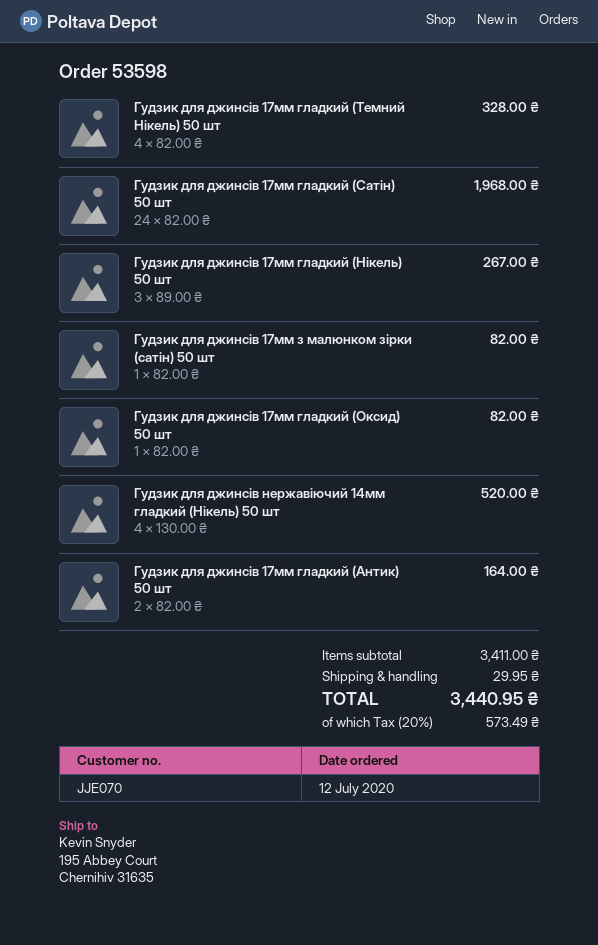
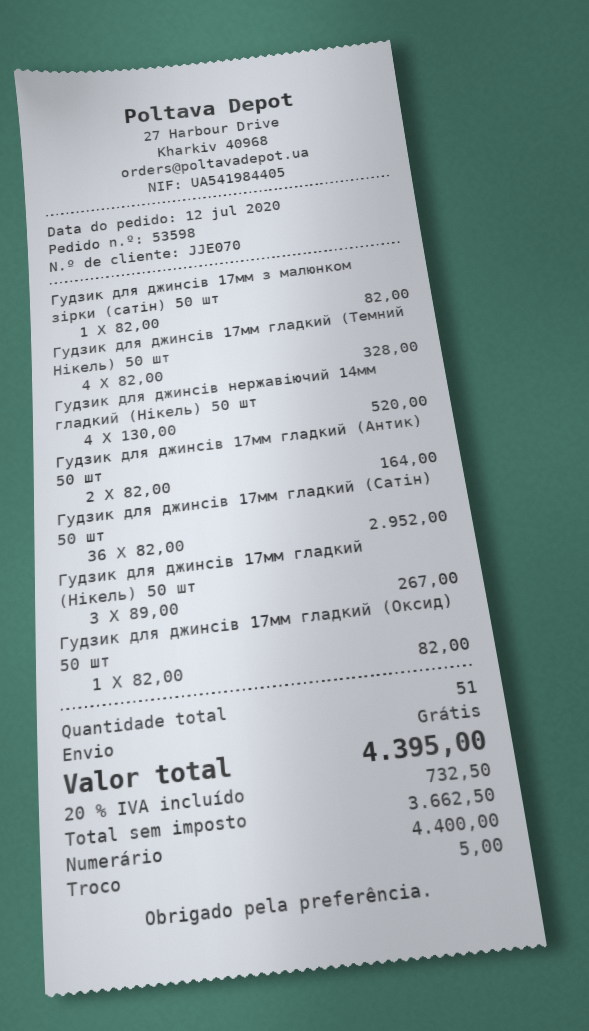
Гудзик для джинсів 17мм гладкий (Сатін) 50 шт: 24 x 82.00 = 1968.00 -> 36 x 82.00 = 2952.00
shipping: 29.95 -> 0.00
tax: 20% = 573.49 -> 20% = 732.50
total: 3440.95 -> 4395.00

